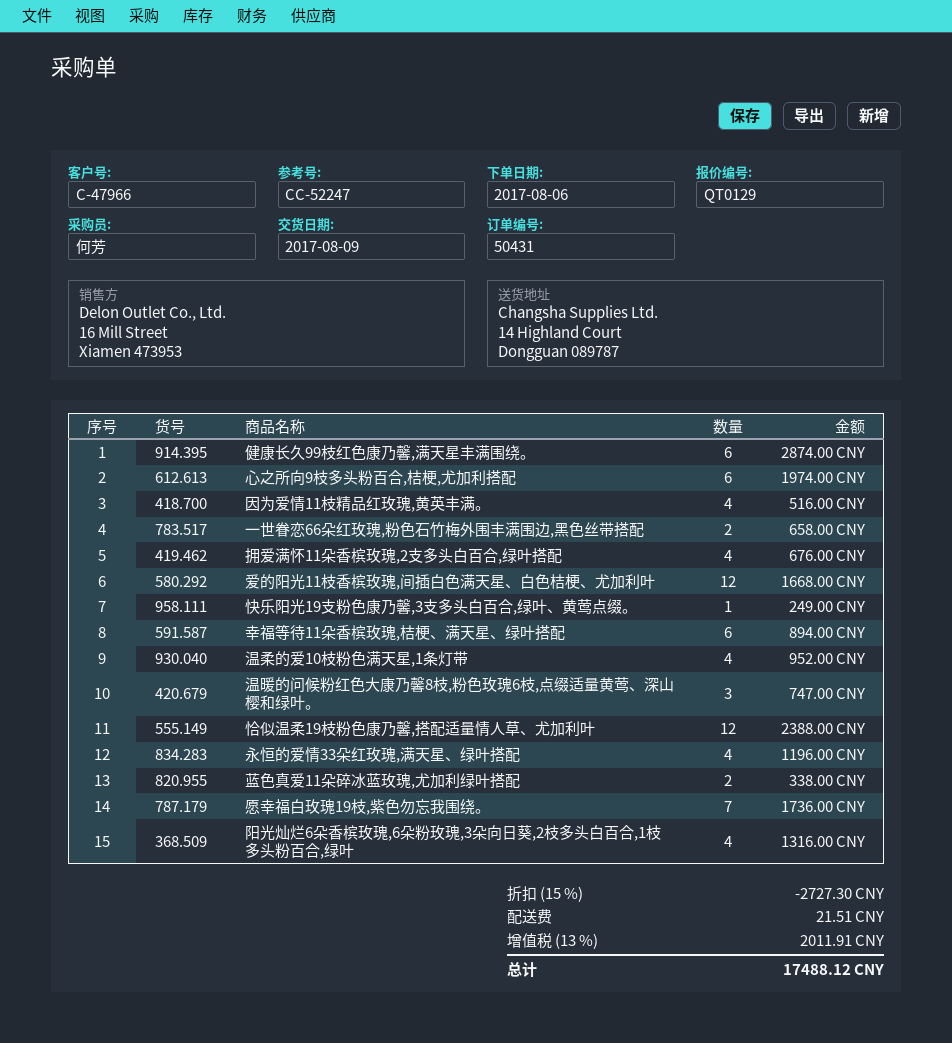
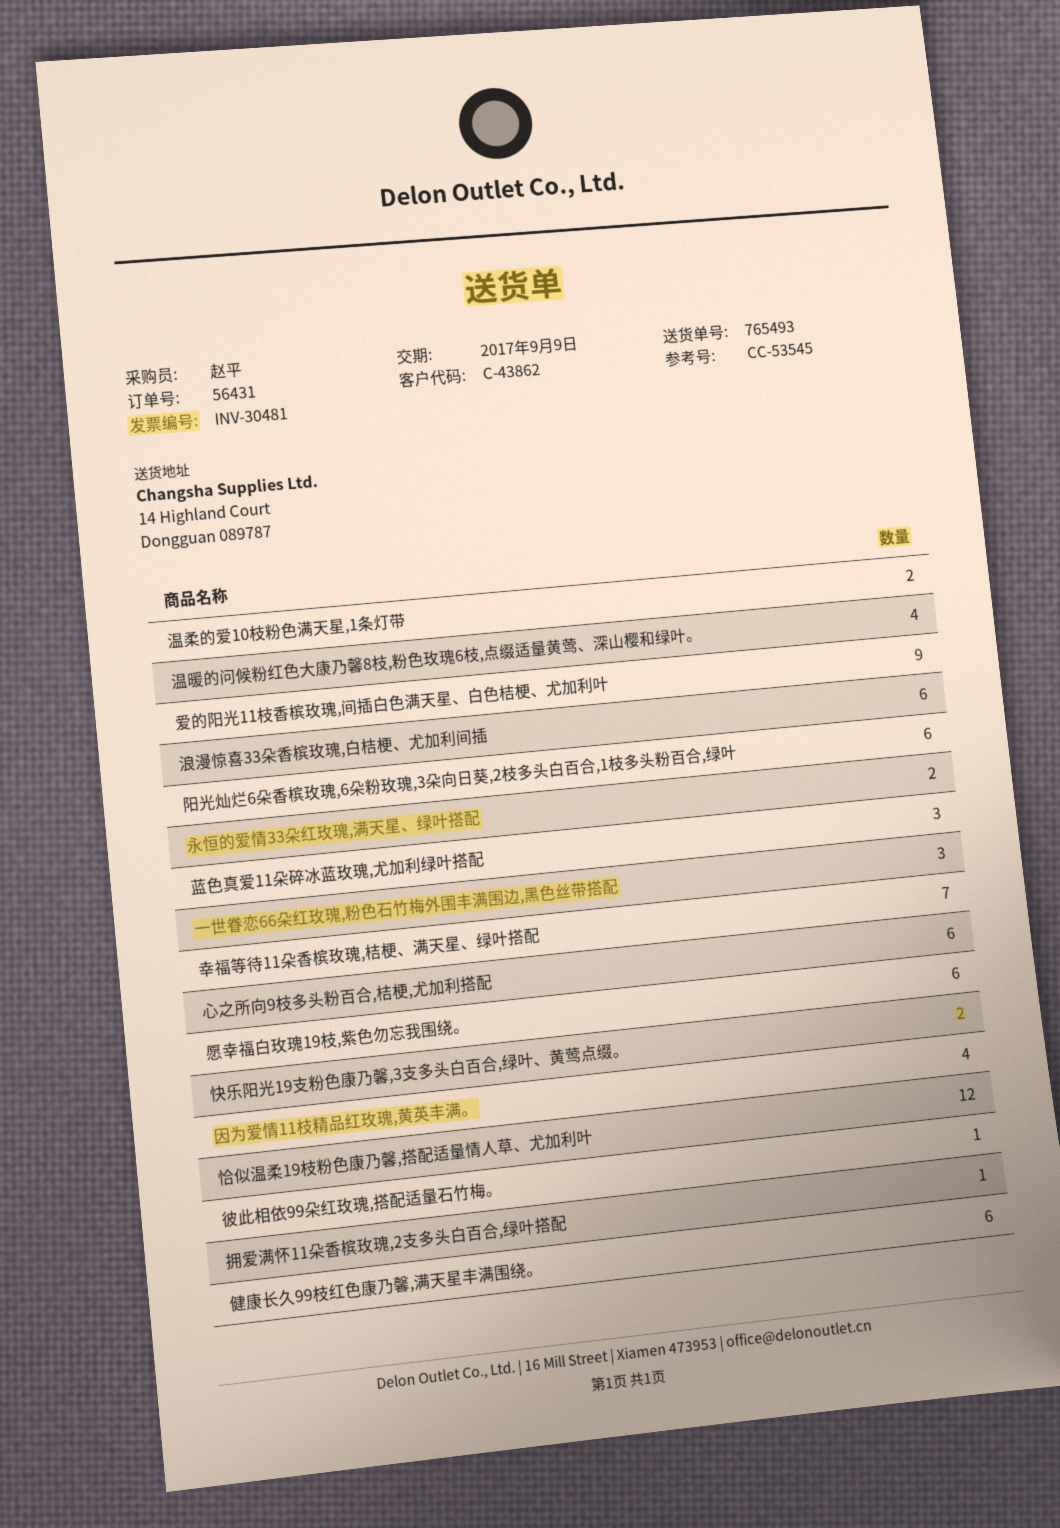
order number: 50431 -> 56431
delivery date: 2017-08-09 -> 2017-09-09
customer number: C-47966 -> C-43862
reference: CC-52247 -> CC-53545
ordered by: 何芳 -> 赵平
一世眷恋66朵红玫瑰,粉色石竹梅外围丰满围边,黑色丝带搭配: 2 -> 3
拥爱满怀11朵香槟玫瑰,2支多头白百合,绿叶搭配: 4 -> 1
爱的阳光11枝香槟玫瑰,间插白色满天星、白色桔梗、尤加利叶: 12 -> 9
快乐阳光19支粉色康乃馨,3支多头白百合,绿叶、黄莺点缀。: 1 -> 2
幸福等待11朵香槟玫瑰,桔梗、满天星、绿叶搭配: 6 -> 7
温柔的爱10枝粉色满天星,1条灯带: 4 -> 2
温暖的问候粉红色大康乃馨8枝,粉色玫瑰6枝,点缀适量黄莺、深山樱和绿叶。: 3 -> 4
永恒的爱情33朵红玫瑰,满天星、绿叶搭配: 4 -> 2
蓝色真爱11朵碎冰蓝玫瑰,尤加利绿叶搭配: 2 -> 3
愿幸福白玫瑰19枝,紫色勿忘我围绕。: 7 -> 6
阳光灿烂6朵香槟玫瑰,6朵粉玫瑰,3朵向日葵,2枝多头白百合,1枝多头粉百合,绿叶: 4 -> 6
浪漫惊喜33朵香槟玫瑰,白桔梗、尤加利间插: none -> 6
彼此相依99朵红玫瑰,搭配适量石竹梅。: none -> 1

